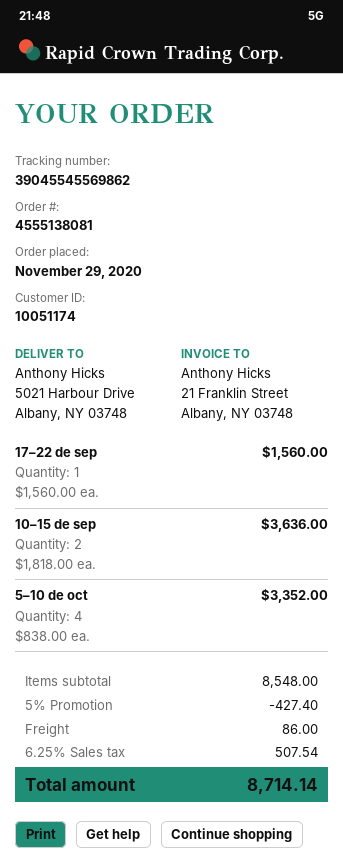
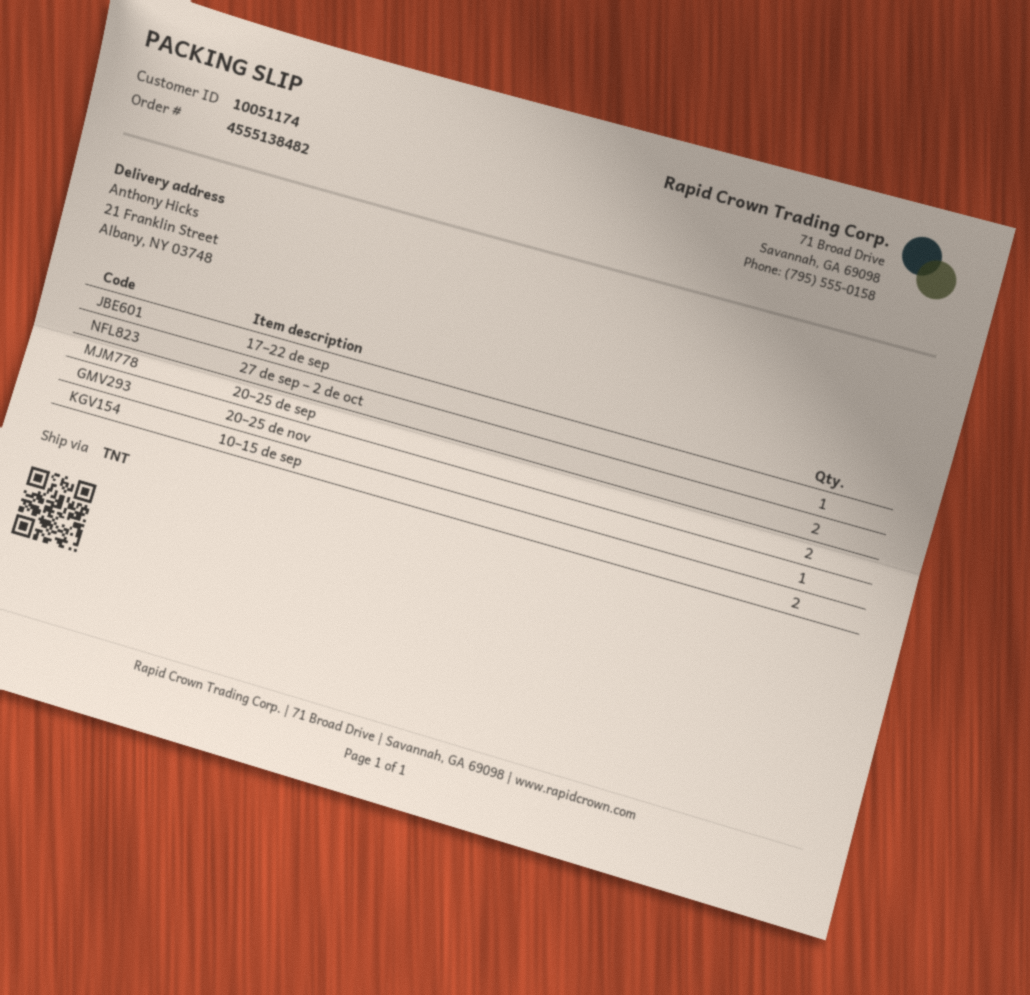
order number: 4555138081 -> 4555138482
ship to: 5021 Harbour Drive, Albany, NY 03748 -> 21 Franklin Street, Albany, NY 03748
5–10 de oct: 4 -> none
27 de sep – 2 de oct: none -> 2
20–25 de sep: none -> 2
20–25 de nov: none -> 1

